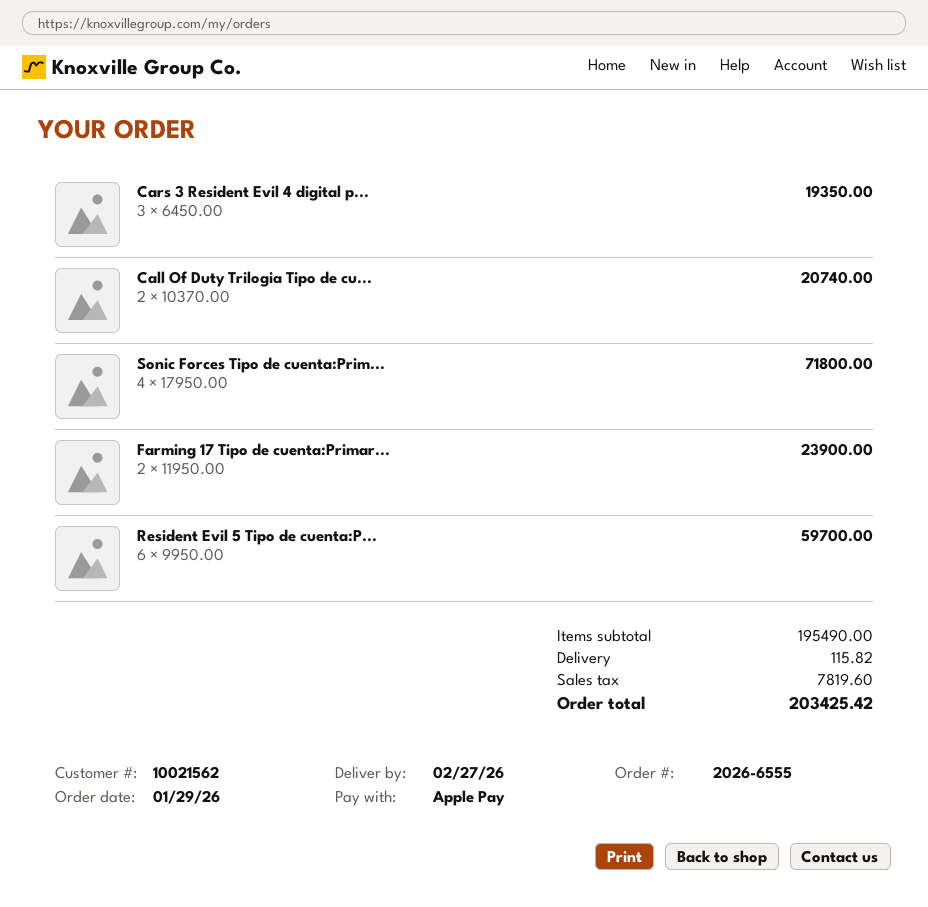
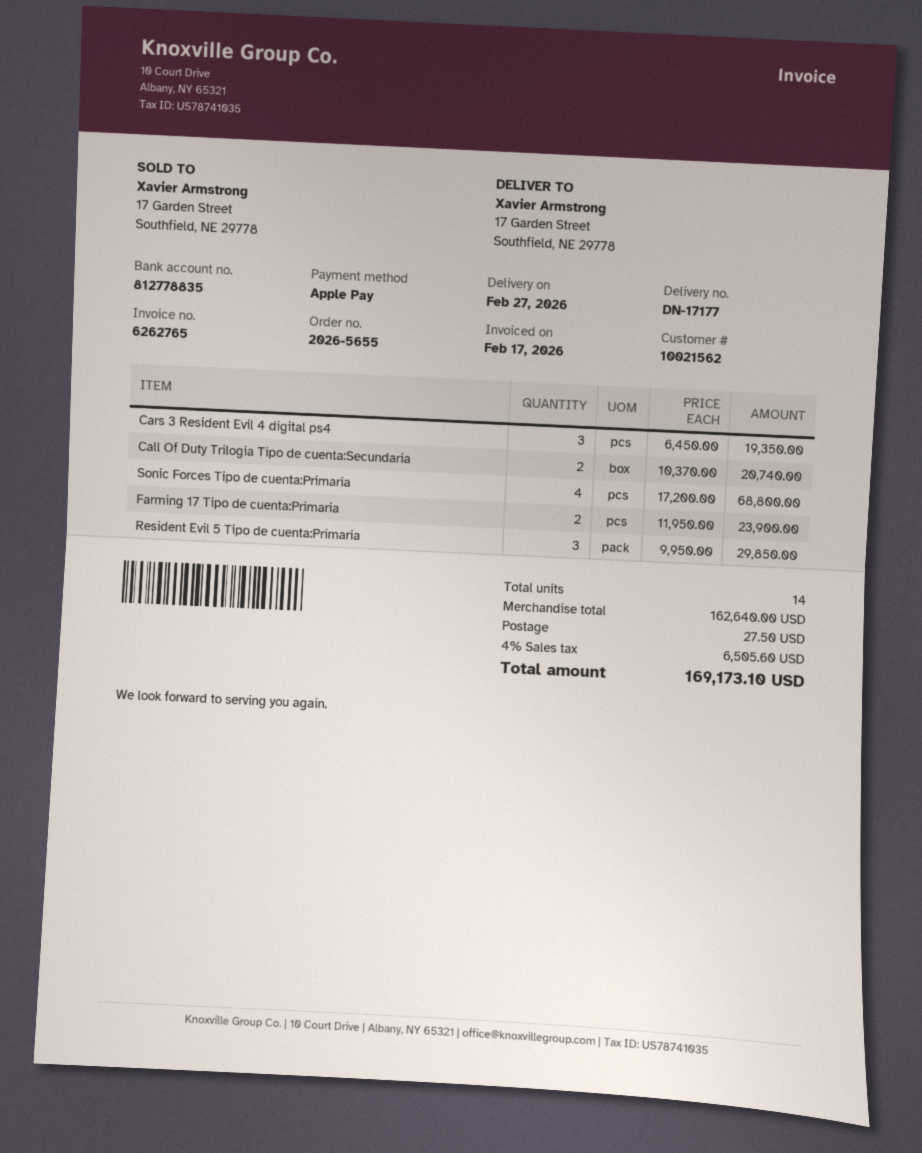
order number: 2026-6555 -> 2026-5655
Sonic Forces Tipo de cuenta:Prim...: 4 x 17950.00 = 71800.00 -> 4 x 17200.00 = 68800.00
Resident Evil 5 Tipo de cuenta:P...: 6 x 9950.00 = 59700.00 -> 3 x 9950.00 = 29850.00
subtotal: 195490.00 -> 162640.00
shipping: 115.82 -> 27.50
tax: 7819.60 -> 6505.60
total: 203425.42 -> 169173.10

